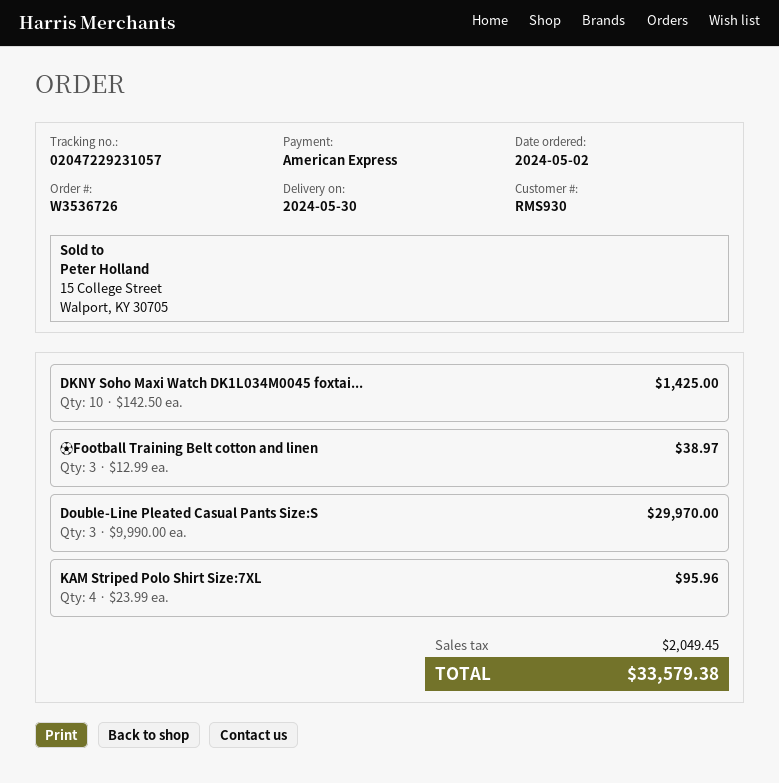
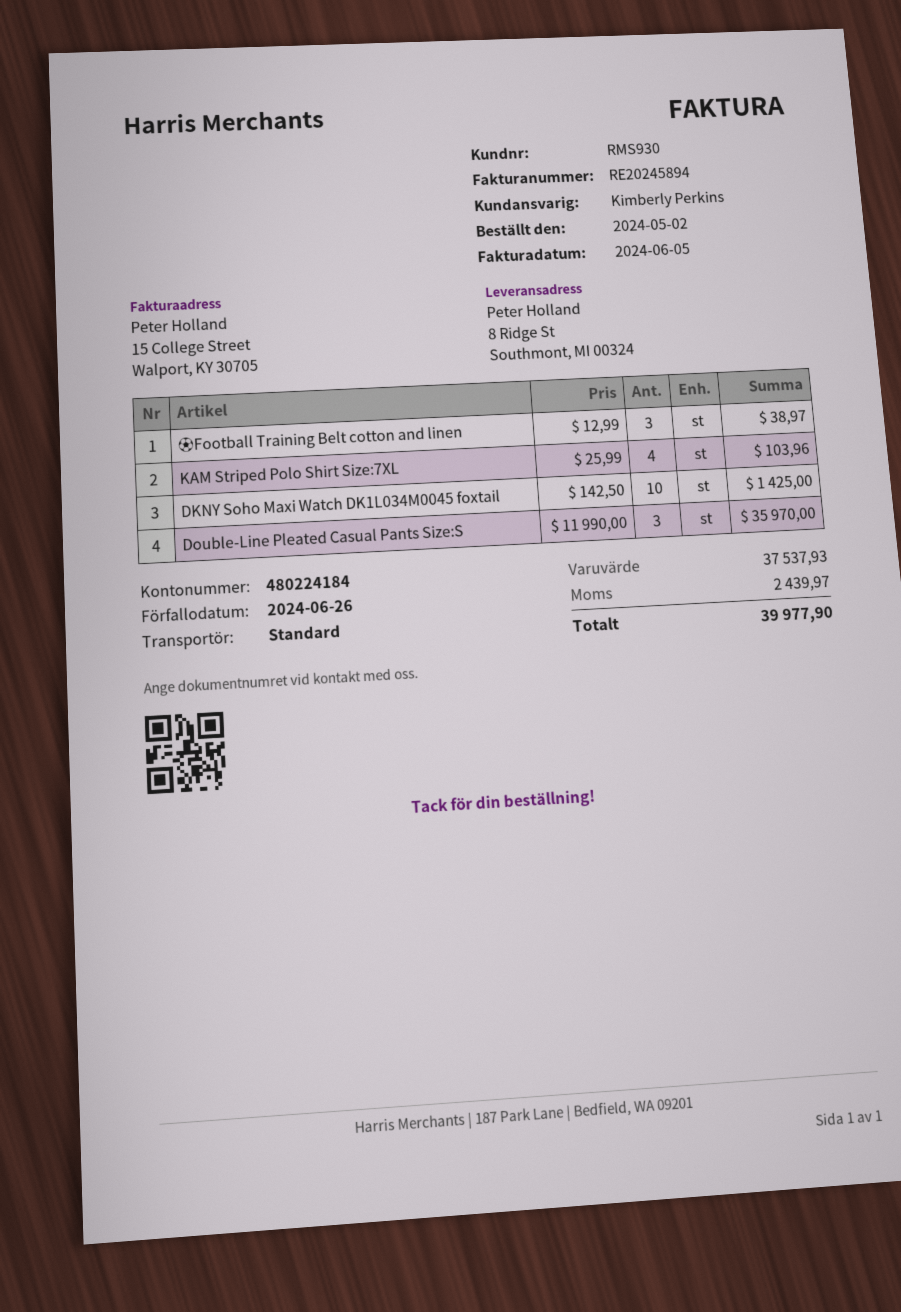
Double-Line Pleated Casual Pants Size:S: 3 x 9990.00 = 29970.00 -> 3 x 11990.00 = 35970.00
KAM Striped Polo Shirt Size:7XL: 4 x 23.99 = 95.96 -> 4 x 25.99 = 103.96
tax: 2049.45 -> 2439.97
total: 33579.38 -> 39977.90

